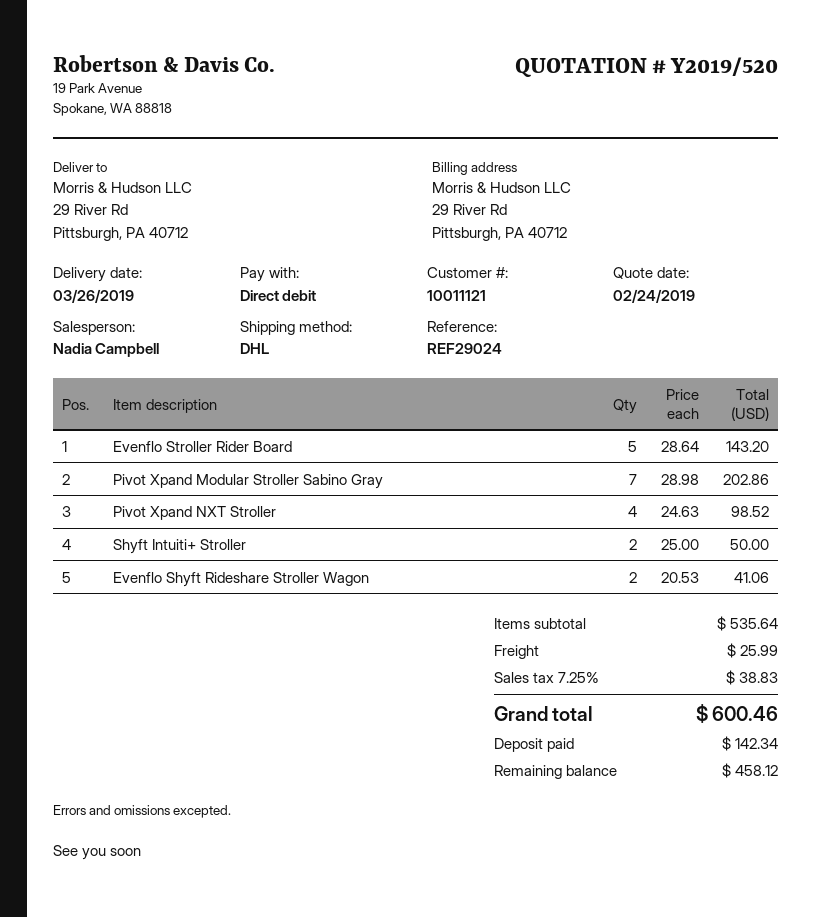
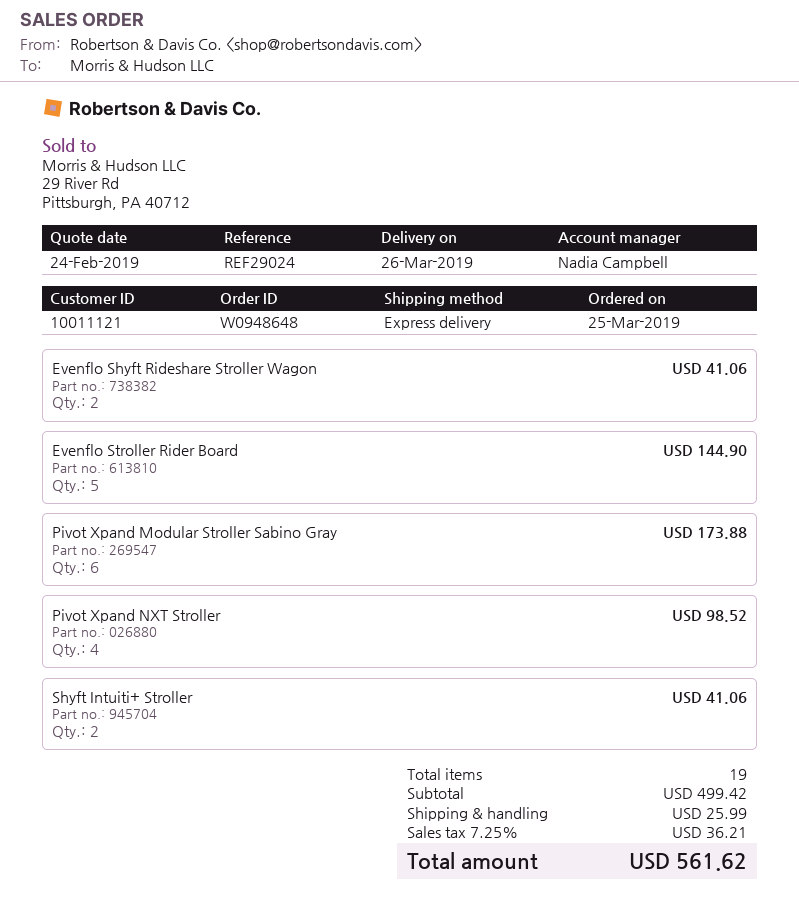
shipping method: DHL -> express
Evenflo Stroller Rider Board: 5 for 143.20 -> 5 for 144.90
Pivot Xpand Modular Stroller Sabino Gray: 7 for 202.86 -> 6 for 173.88
Shyft Intuiti+ Stroller: 2 for 50.00 -> 2 for 41.06
subtotal: 535.64 -> 499.42
tax: 7.25% = 38.83 -> 7.25% = 36.21
total: 600.46 -> 561.62

